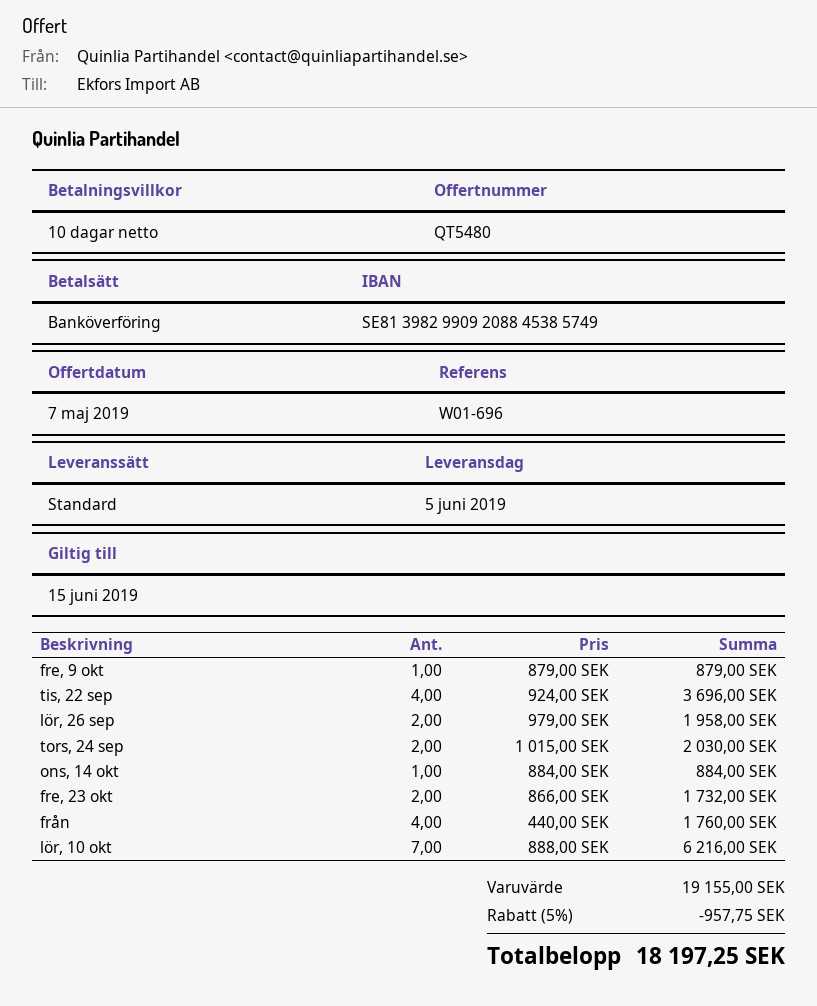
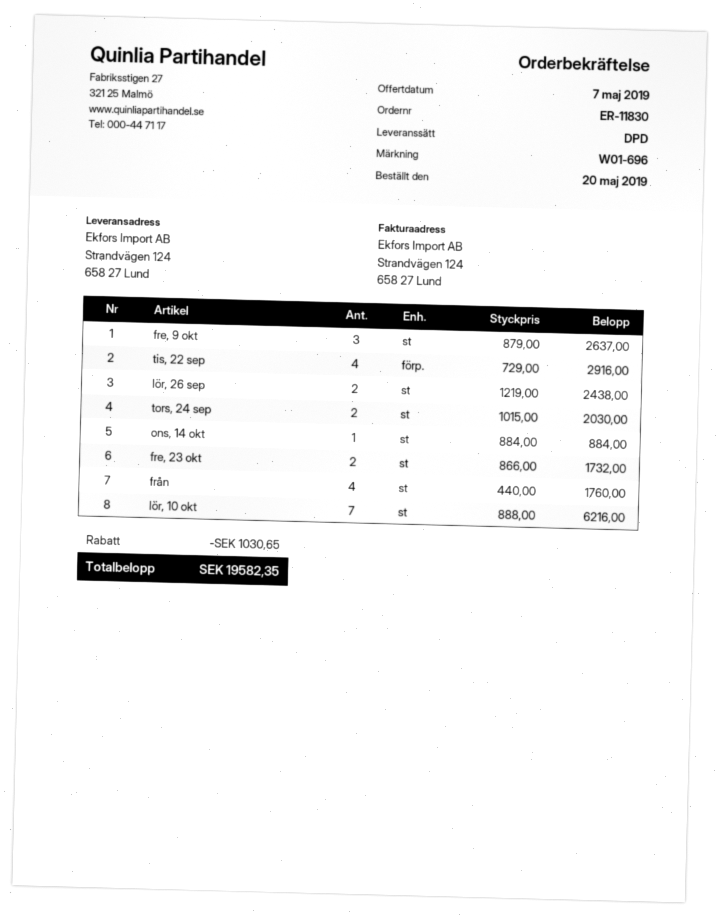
shipping method: standard -> DPD
fre, 9 okt: 1 x 879.00 = 879.00 -> 3 x 879.00 = 2637.00
tis, 22 sep: 4 x 924.00 = 3696.00 -> 4 x 729.00 = 2916.00
lör, 26 sep: 2 x 979.00 = 1958.00 -> 2 x 1219.00 = 2438.00
discount: 957.75 -> 1030.65
total: 18197.25 -> 19582.35

